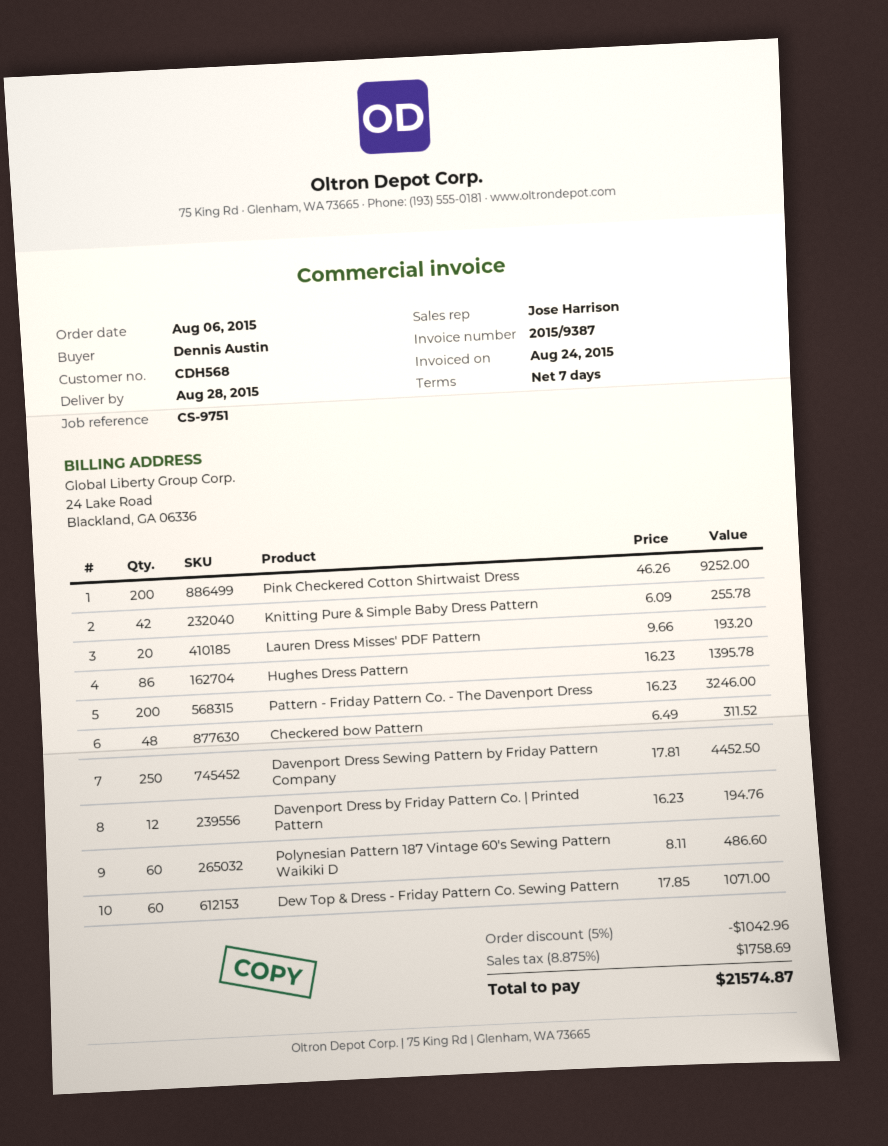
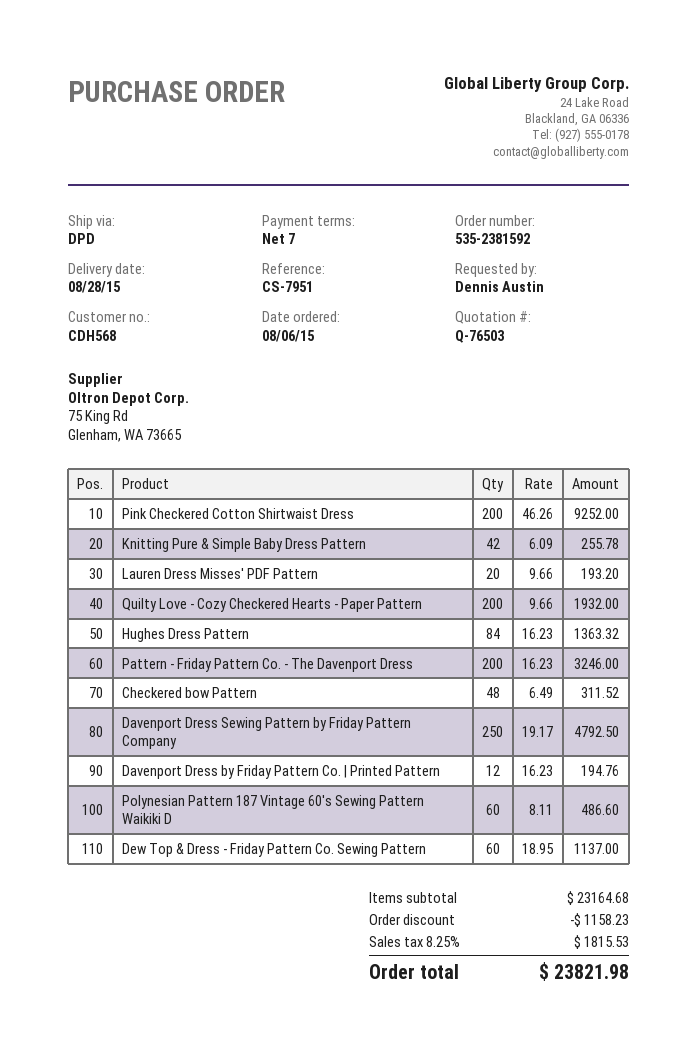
reference: CS-9751 -> CS-7951
Hughes Dress Pattern: 86 x 16.23 = 1395.78 -> 84 x 16.23 = 1363.32
Davenport Dress Sewing Pattern by Friday Pattern Company: 250 x 17.81 = 4452.50 -> 250 x 19.17 = 4792.50
Dew Top & Dress - Friday Pattern Co. Sewing Pattern: 60 x 17.85 = 1071.00 -> 60 x 18.95 = 1137.00
Quilty Love - Cozy Checkered Hearts - Paper Pattern: none -> 200 x 9.66 = 1932.00
discount: 1042.96 -> 1158.23
tax: 8.875% = 1758.69 -> 8.25% = 1815.53
total: 21574.87 -> 23821.98

